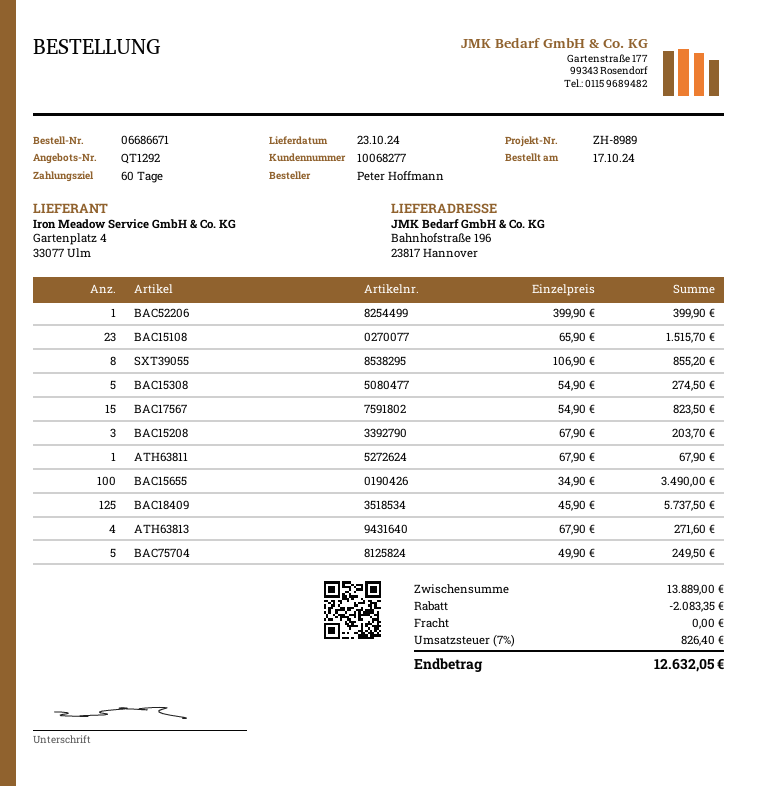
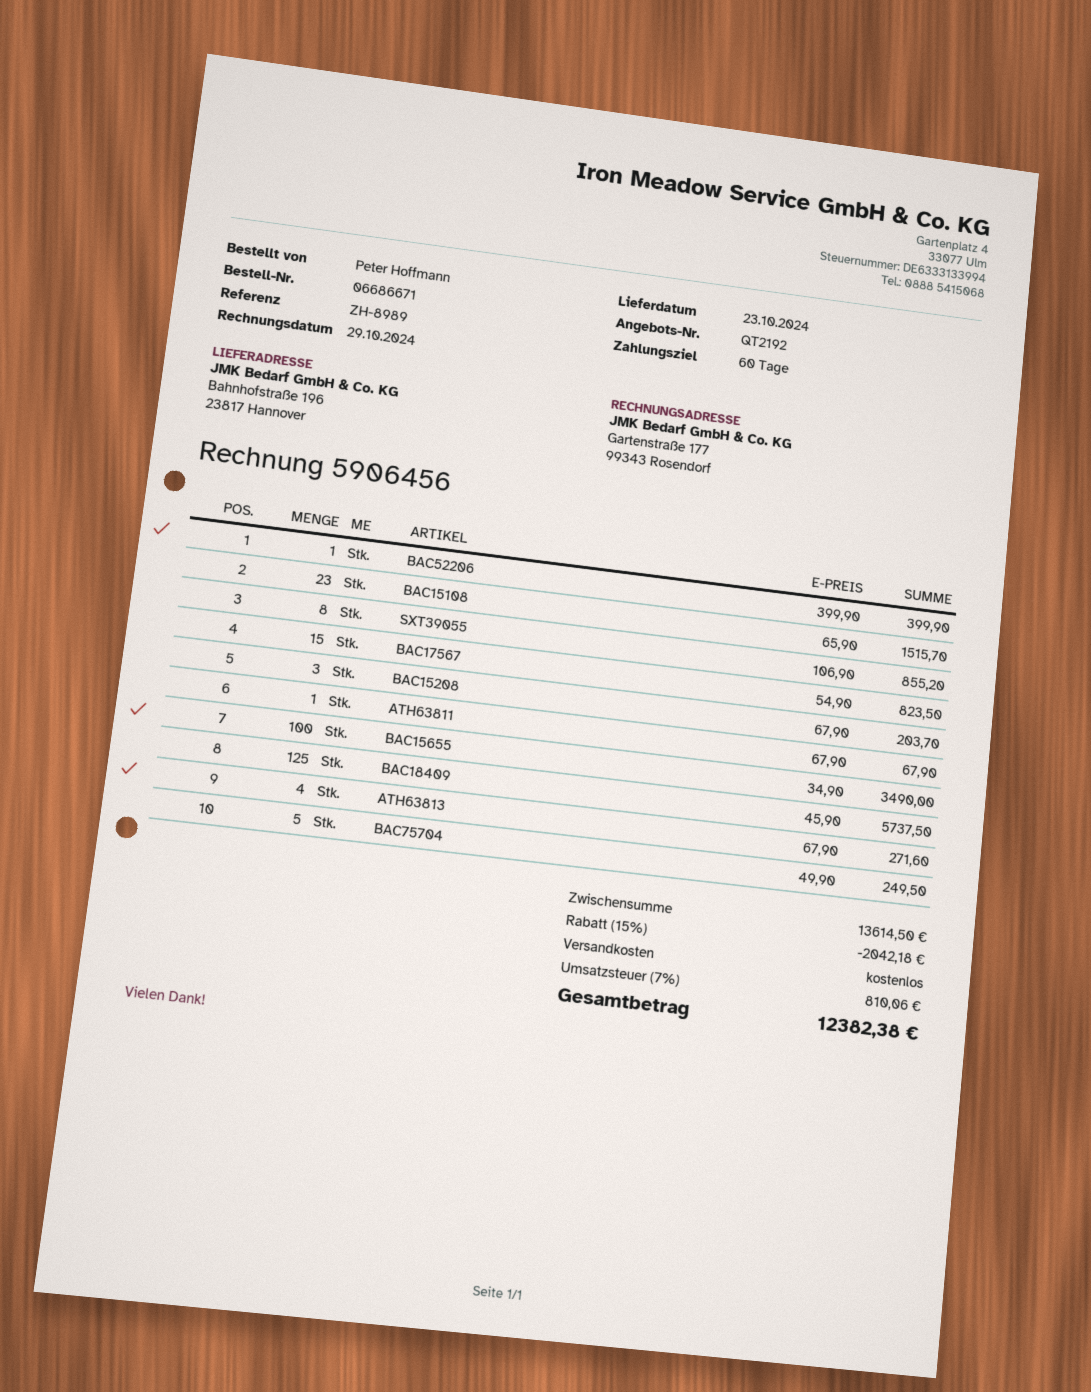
quote number: QT1292 -> QT2192
BAC15308: 5 x 54.90 = 274.50 -> none
subtotal: 13889.00 -> 13614.50
discount: 2083.35 -> 2042.18
tax: 7% = 826.40 -> 7% = 810.06
total: 12632.05 -> 12382.38

